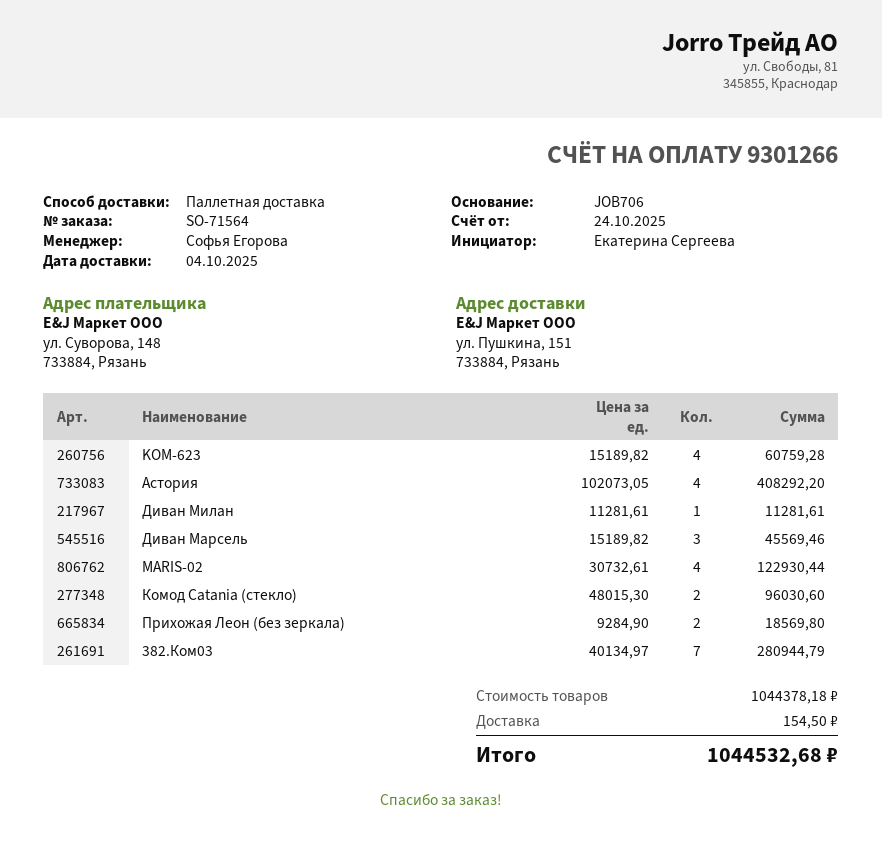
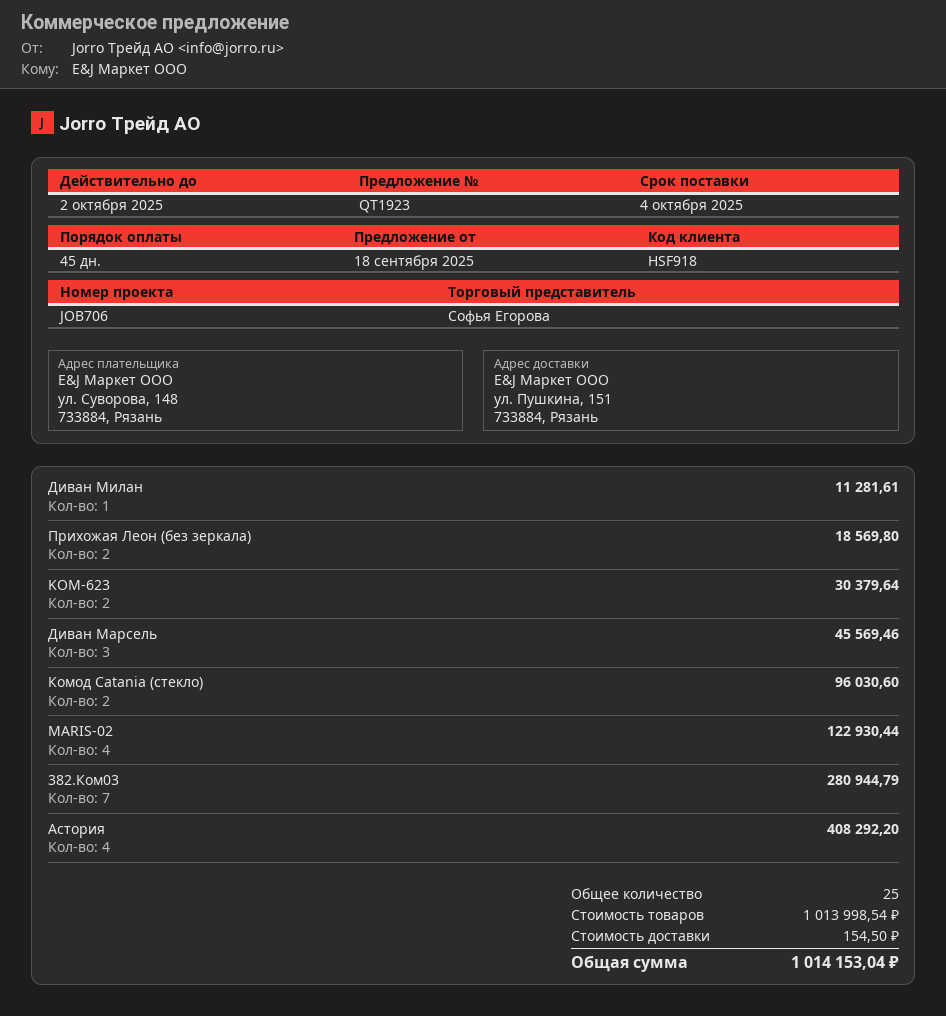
KOM-623: 4 for 60759.28 -> 2 for 30379.64
subtotal: 1044378.18 -> 1013998.54
total: 1044532.68 -> 1014153.04

